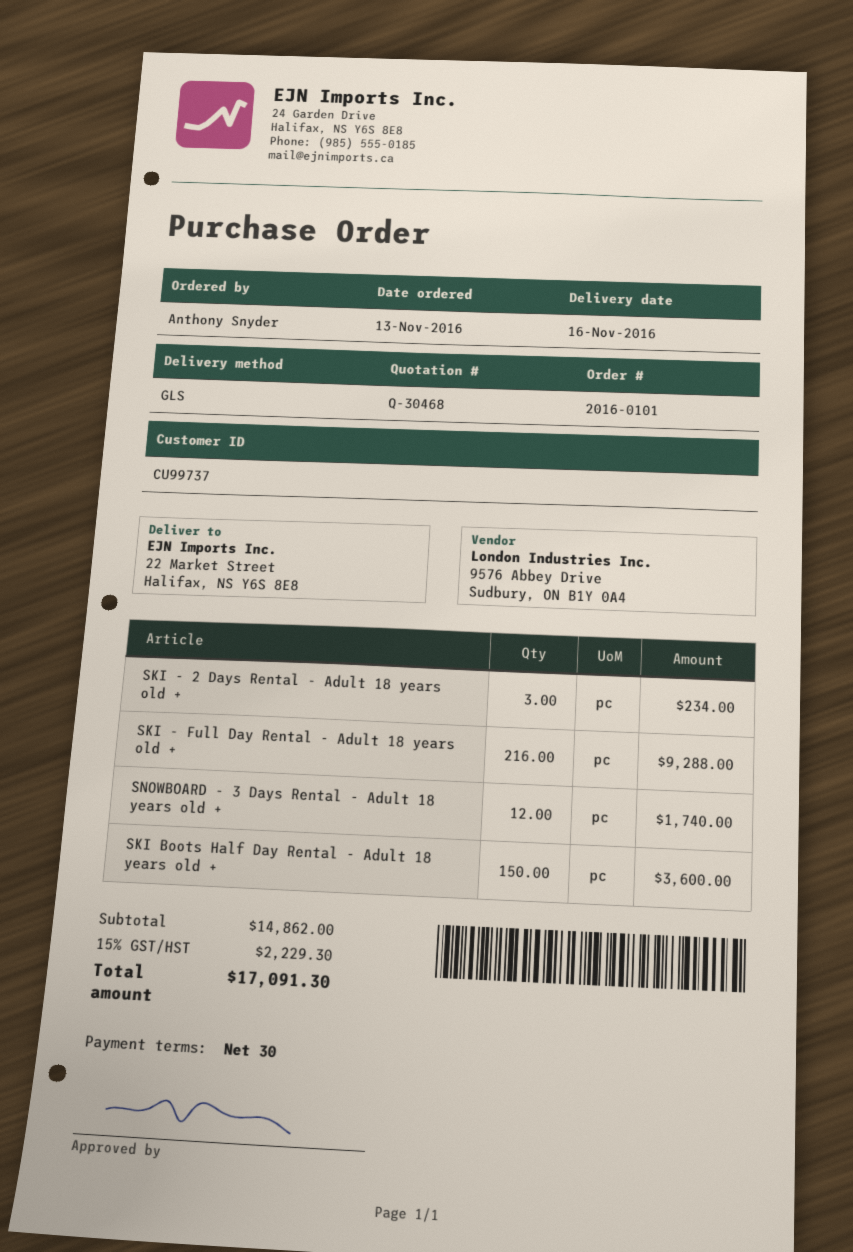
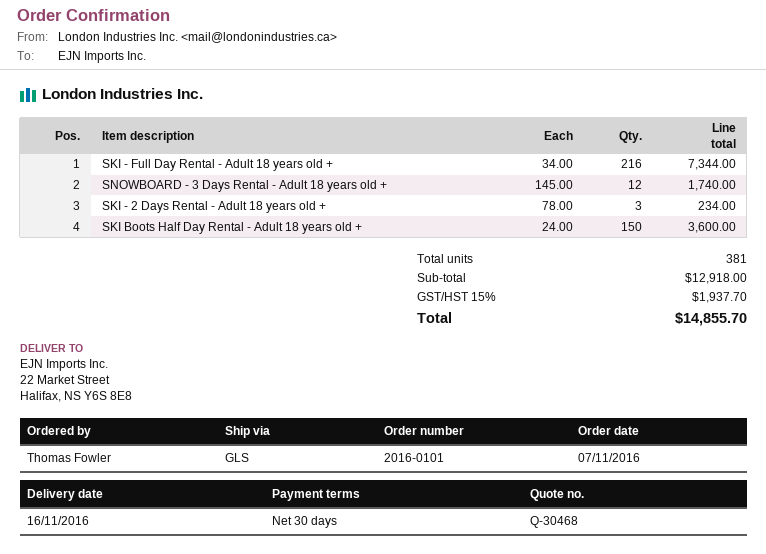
order date: 2016-11-13 -> 2016-11-07
ordered by: Anthony Snyder -> Thomas Fowler
SKI - Full Day Rental - Adult 18 years old +: 216 for 9288.00 -> 216 for 7344.00
subtotal: 14862.00 -> 12918.00
tax: 15% = 2229.30 -> 15% = 1937.70
total: 17091.30 -> 14855.70

